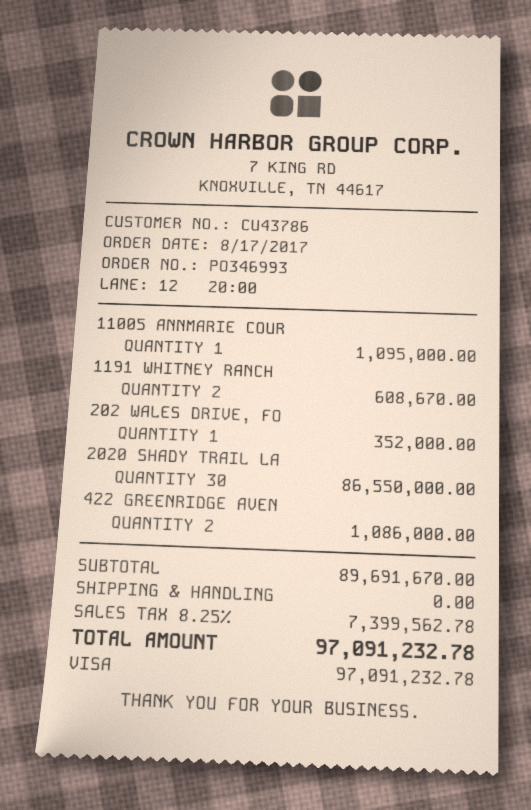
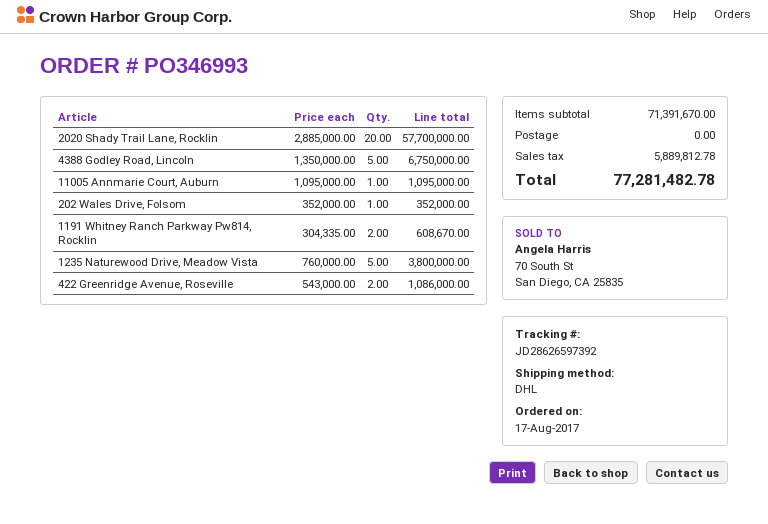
2020 SHADY TRAIL LA: 30 for 86550000.00 -> 20 for 57700000.00
4388 Godley Road, Lincoln: none -> 5 for 6750000.00
1235 Naturewood Drive, Meadow Vista: none -> 5 for 3800000.00
subtotal: 89691670.00 -> 71391670.00
tax: 7399562.78 -> 5889812.78
total: 97091232.78 -> 77281482.78

